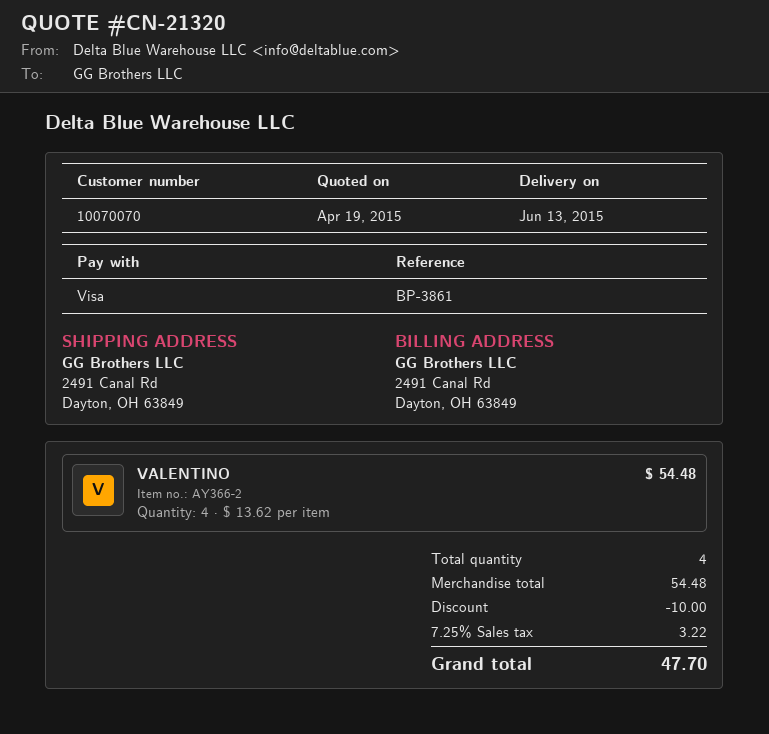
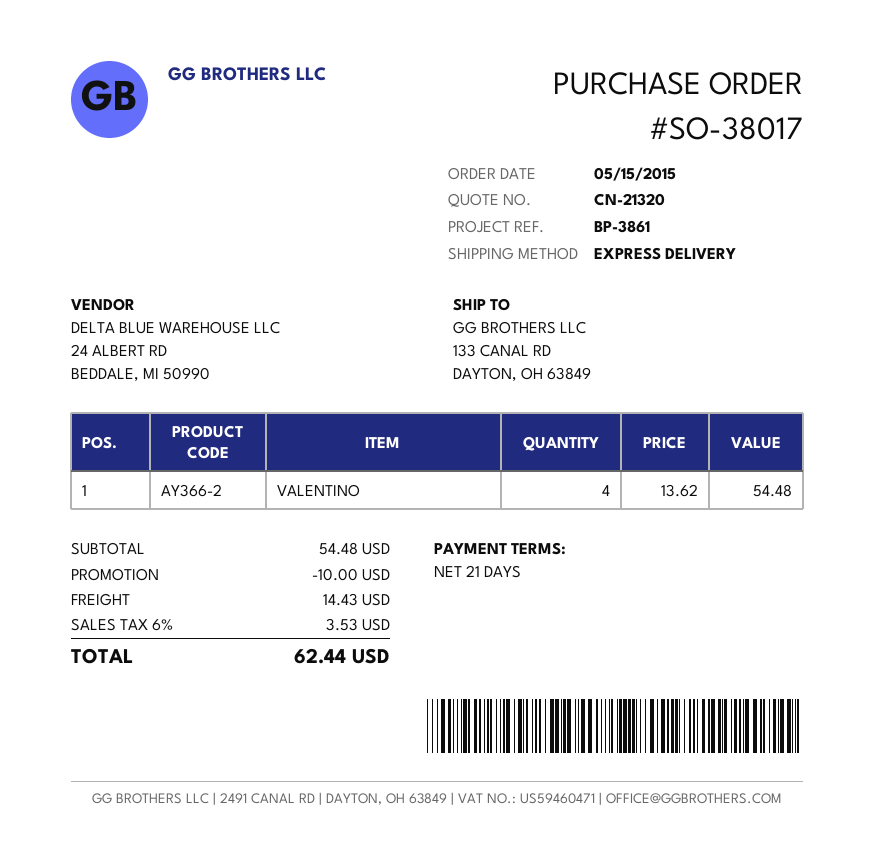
ship to: 2491 Canal Rd, Dayton, OH 63849 -> 133 CANAL RD, DAYTON, OH 63849
shipping: none -> 14.43
tax: 7.25% = 3.22 -> 6% = 3.53
total: 47.70 -> 62.44

